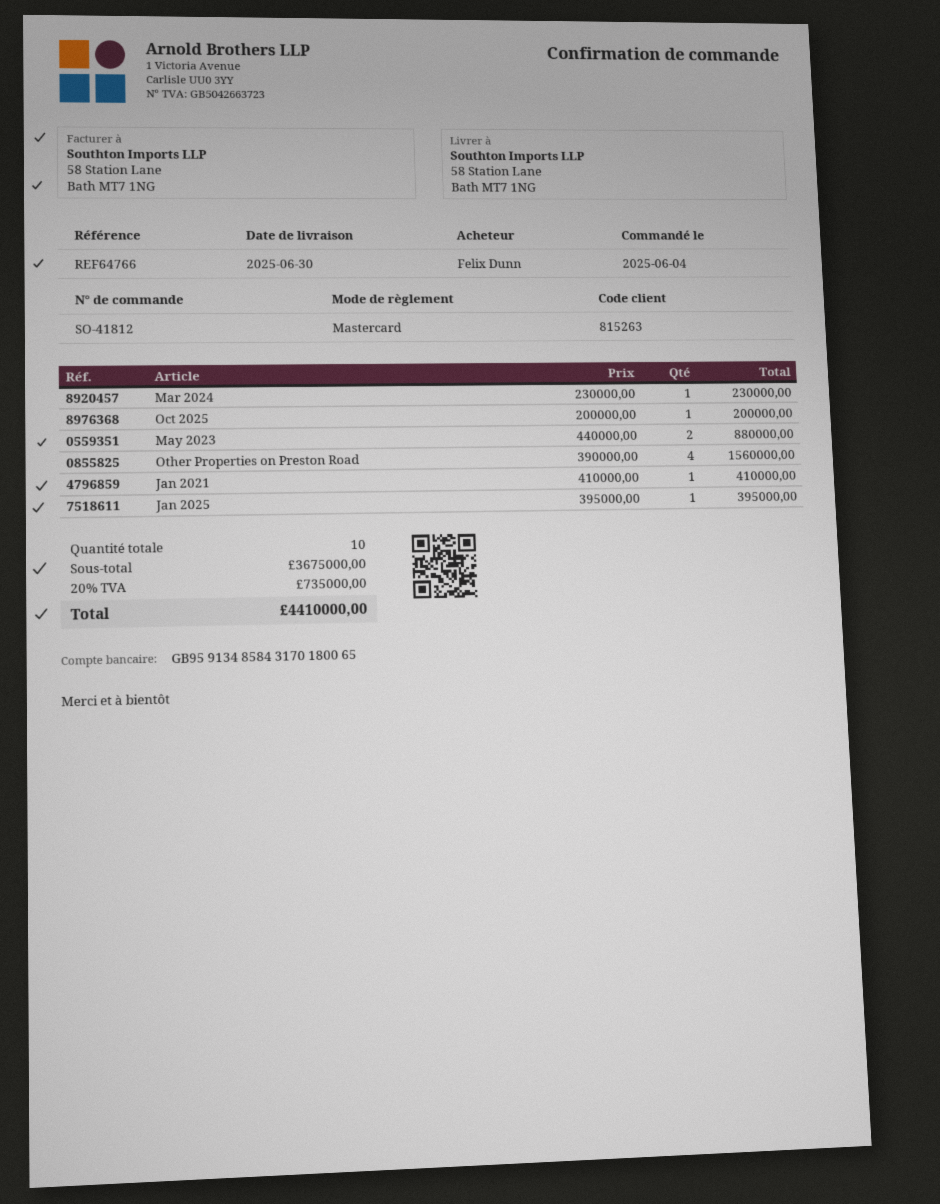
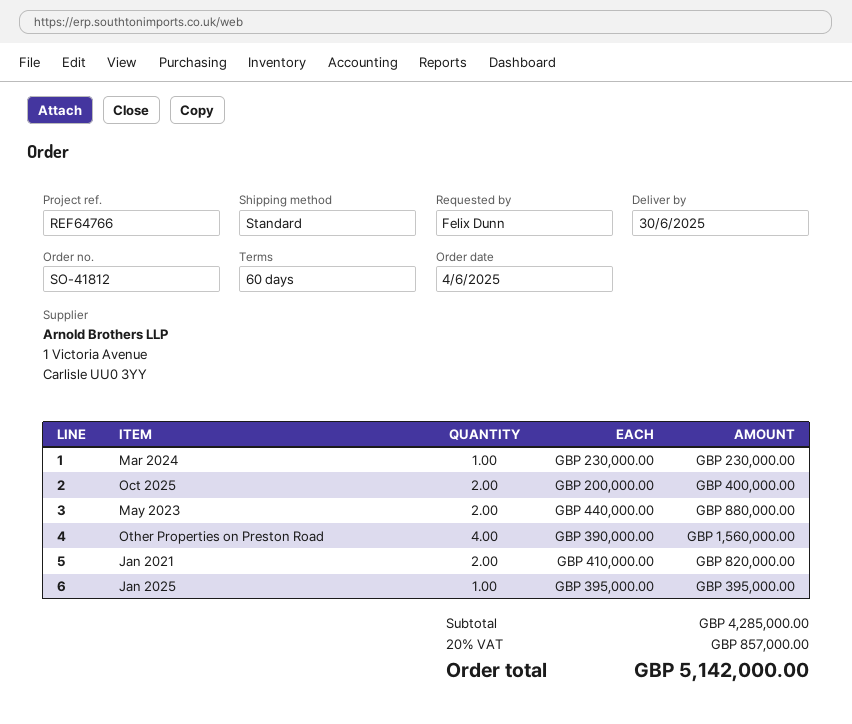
Oct 2025: 1 x 200000.00 = 200000.00 -> 2 x 200000.00 = 400000.00
Jan 2021: 1 x 410000.00 = 410000.00 -> 2 x 410000.00 = 820000.00
subtotal: 3675000.00 -> 4285000.00
tax: 20% = 735000.00 -> 20% = 857000.00
total: 4410000.00 -> 5142000.00

